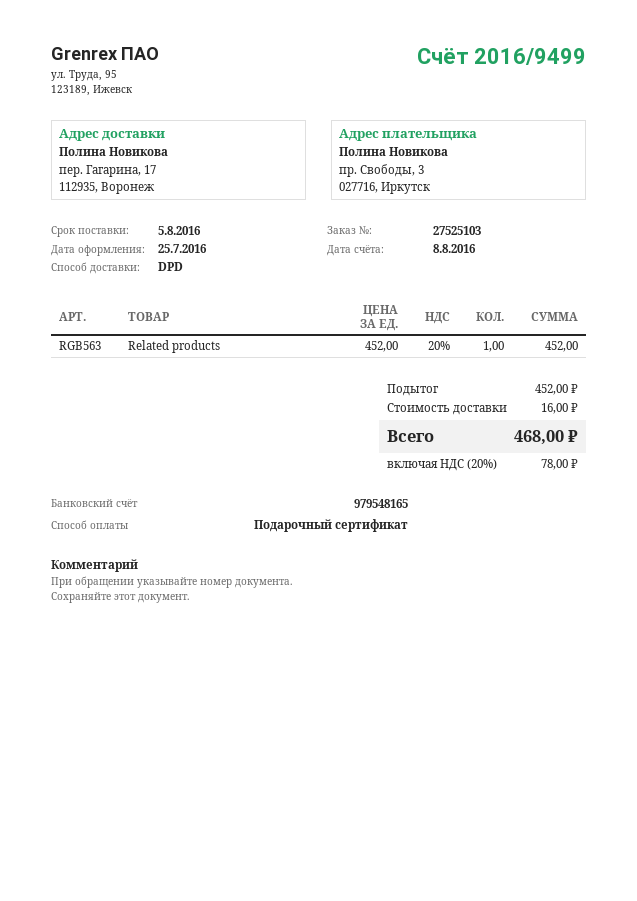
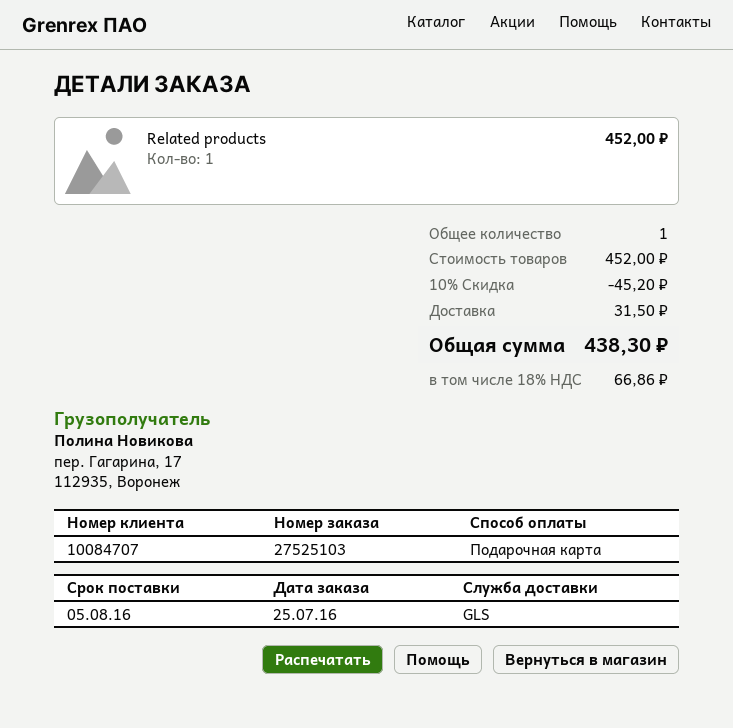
shipping method: DPD -> GLS
discount: none -> 10% = 45.20
shipping: 16.00 -> 31.50
tax: 20% = 78.00 -> 18% = 66.86
total: 468.00 -> 438.30

